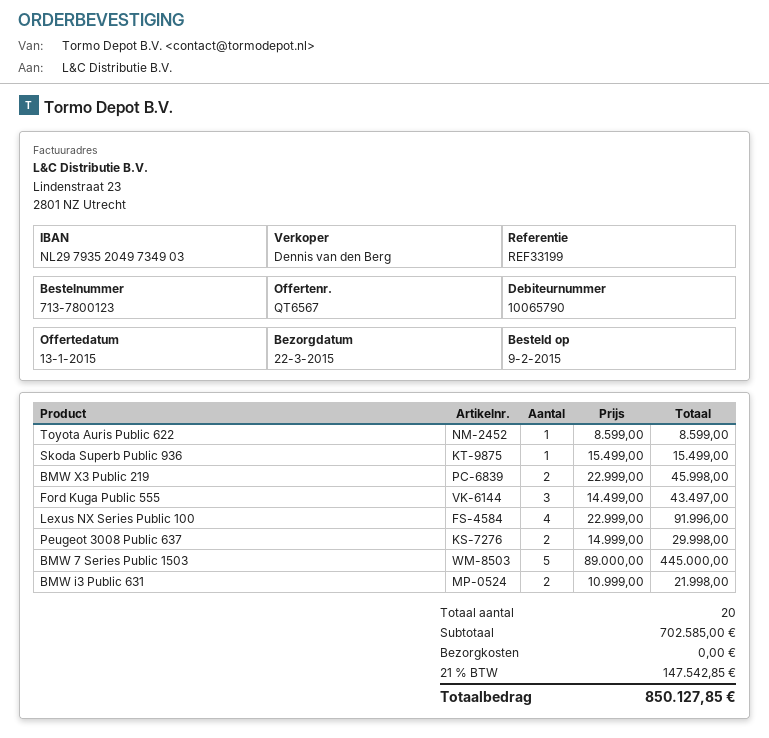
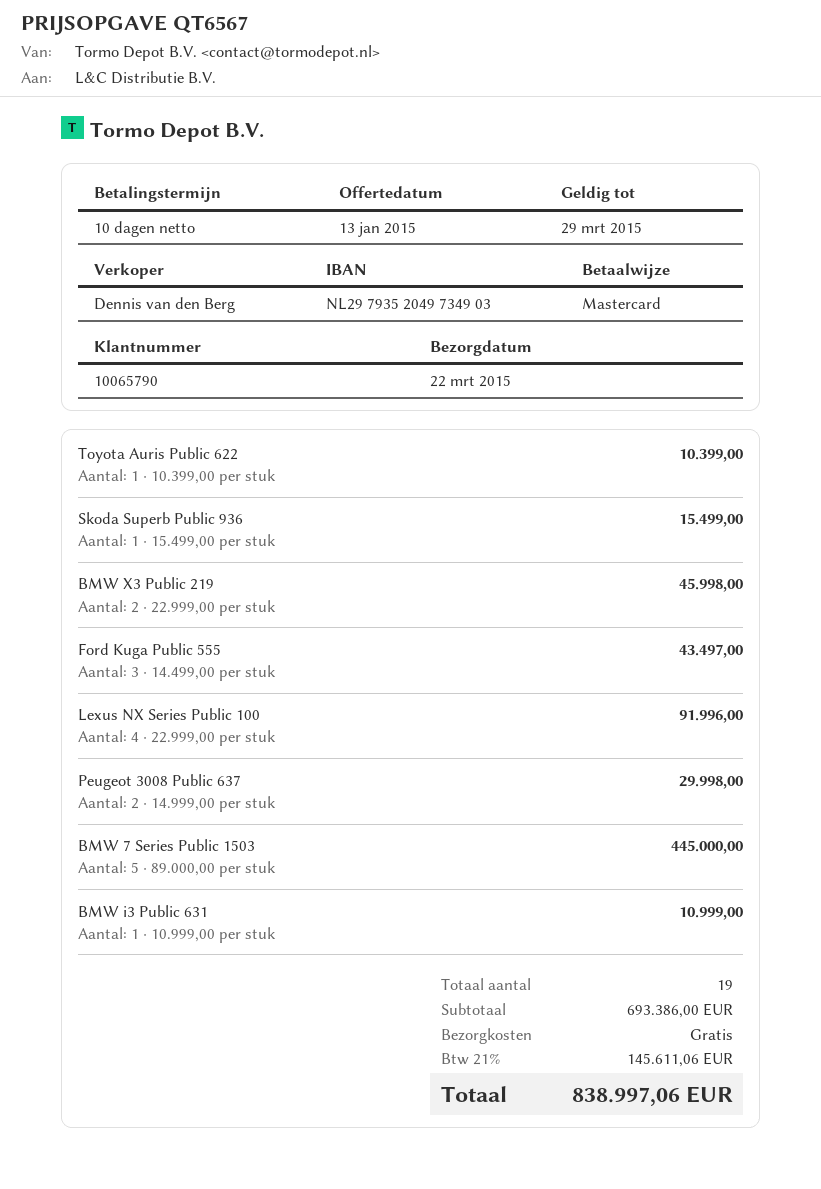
Toyota Auris Public 622: 1 x 8599.00 = 8599.00 -> 1 x 10399.00 = 10399.00
BMW i3 Public 631: 2 x 10999.00 = 21998.00 -> 1 x 10999.00 = 10999.00
total quantity: 20 -> 19
subtotal: 702585.00 -> 693386.00
tax: 21% = 147542.85 -> 21% = 145611.06
total: 850127.85 -> 838997.06

